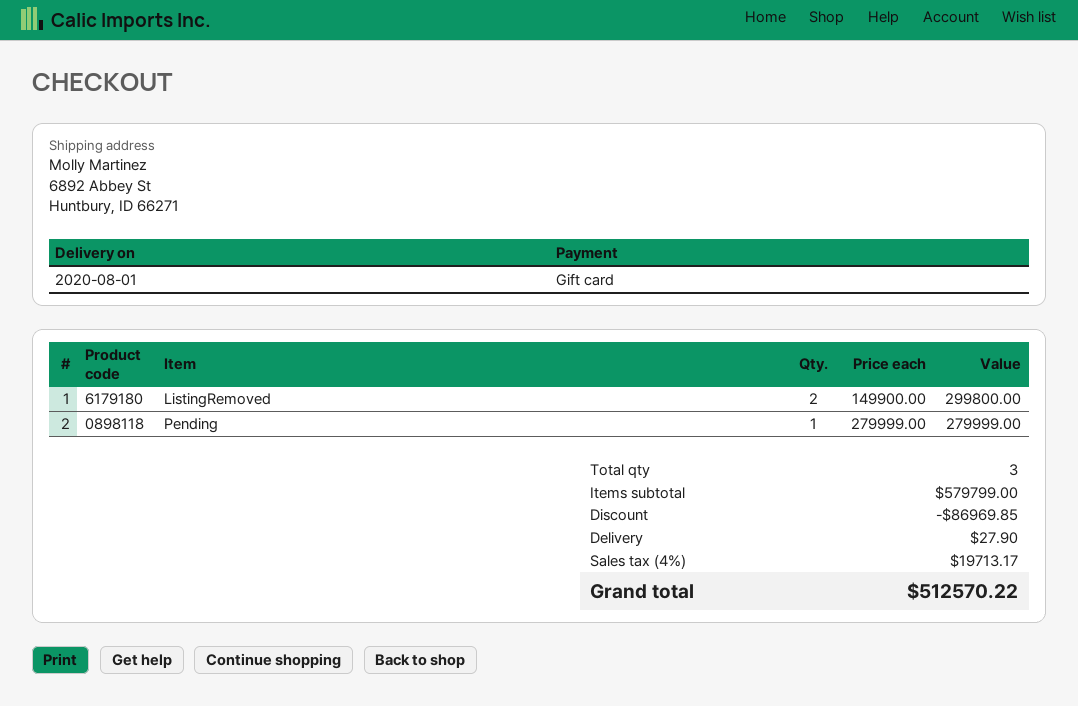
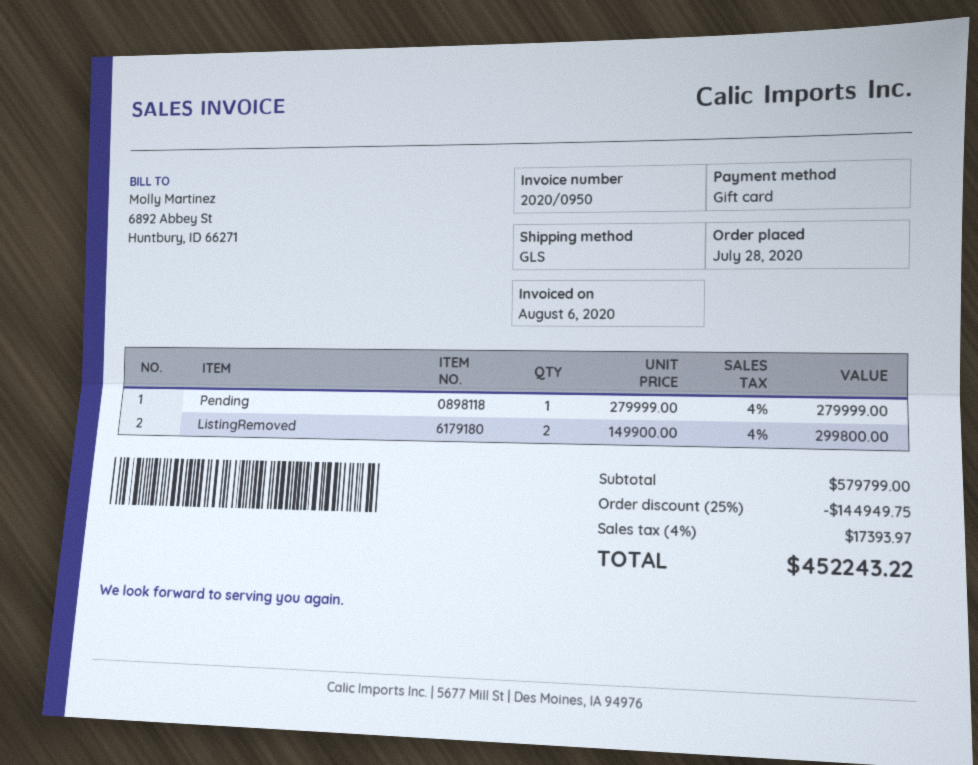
discount: 86969.85 -> 144949.75
shipping: 27.90 -> none
tax: 4% = 19713.17 -> 4% = 17393.97
total: 512570.22 -> 452243.22

